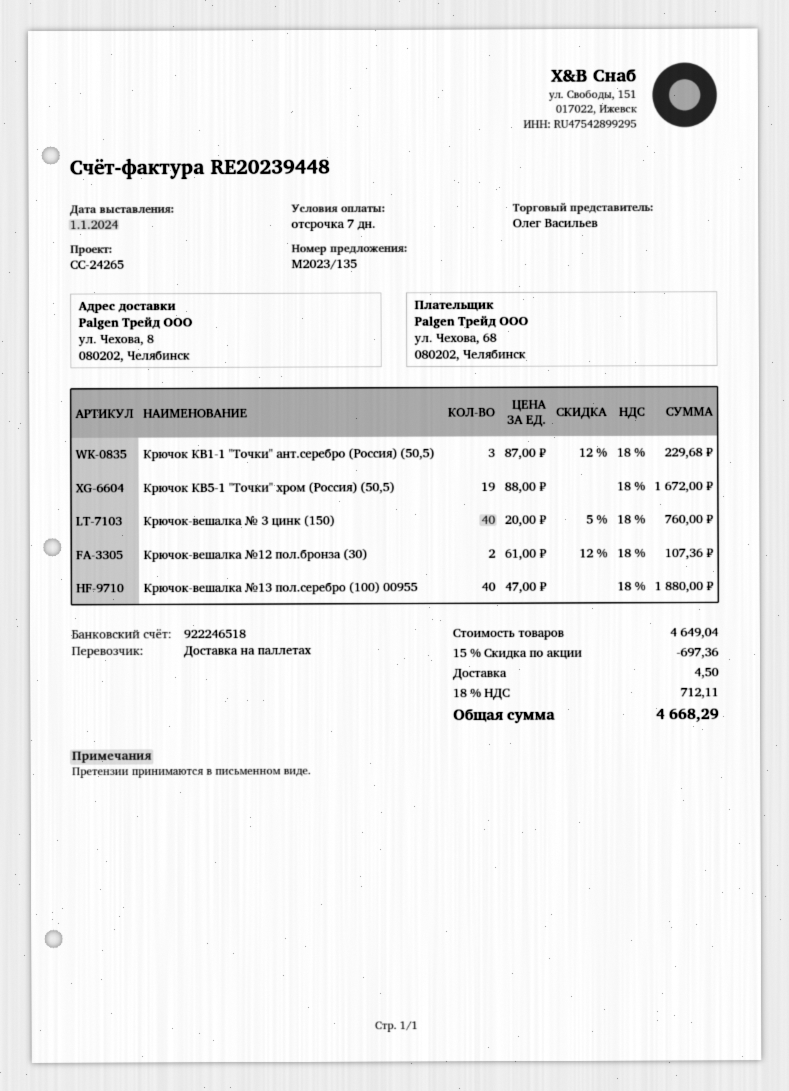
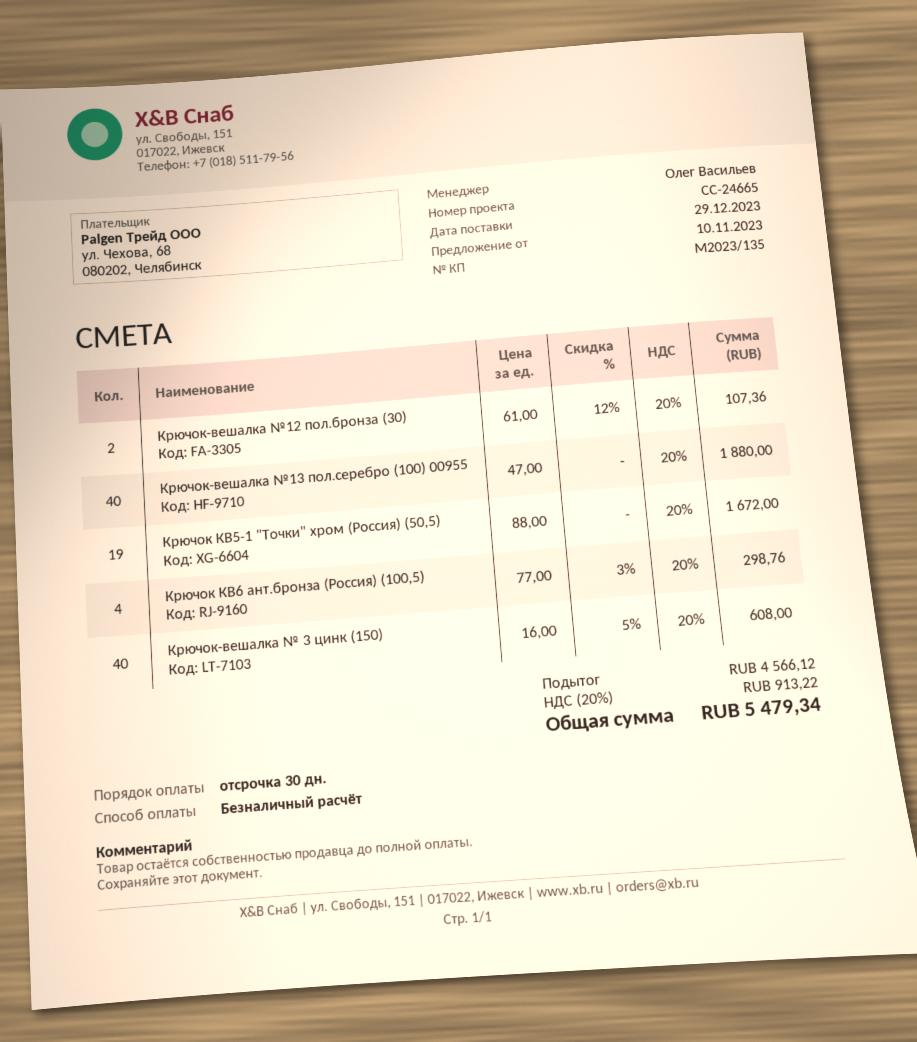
payment terms: 7 days -> 30 days
reference: CC-24265 -> CC-24665
Крючок КВ1-1 "Точки" ант.серебро (Россия) (50,5): 3 x 87.00 - 12% = 229.68 -> none
Крючок-вешалка № 3 цинк (150): 40 x 20.00 - 5% = 760.00 -> 40 x 16.00 - 5% = 608.00
Крючок КВ6 ант.бронза (Россия) (100,5): none -> 4 x 77.00 - 3% = 298.76
subtotal: 4649.04 -> 4566.12
discount: 15% = 697.36 -> none
shipping: 4.50 -> none
tax: 18% = 712.11 -> 20% = 913.22
total: 4668.29 -> 5479.34

